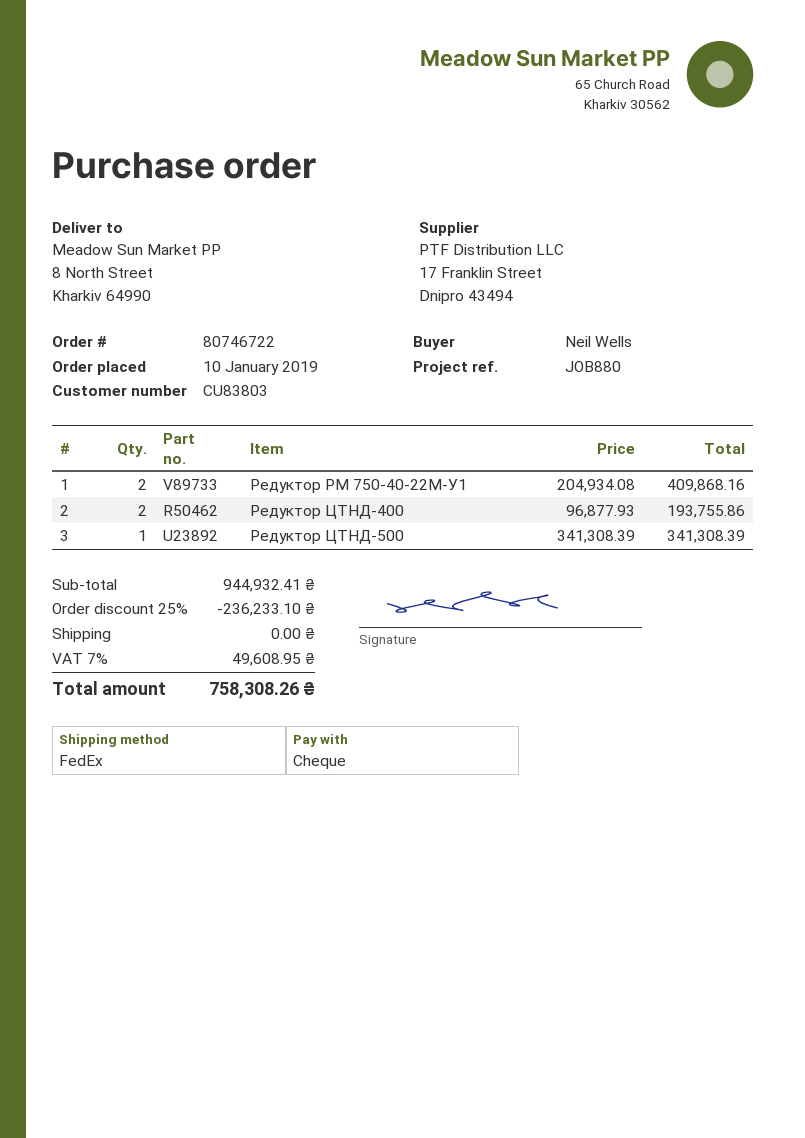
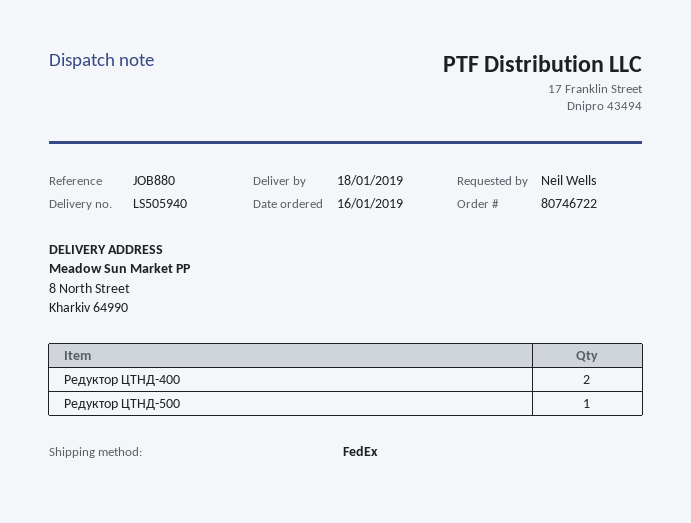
order date: 2019-01-10 -> 2019-01-16
Редуктор РМ 750-40-22М-У1: 2 -> none

